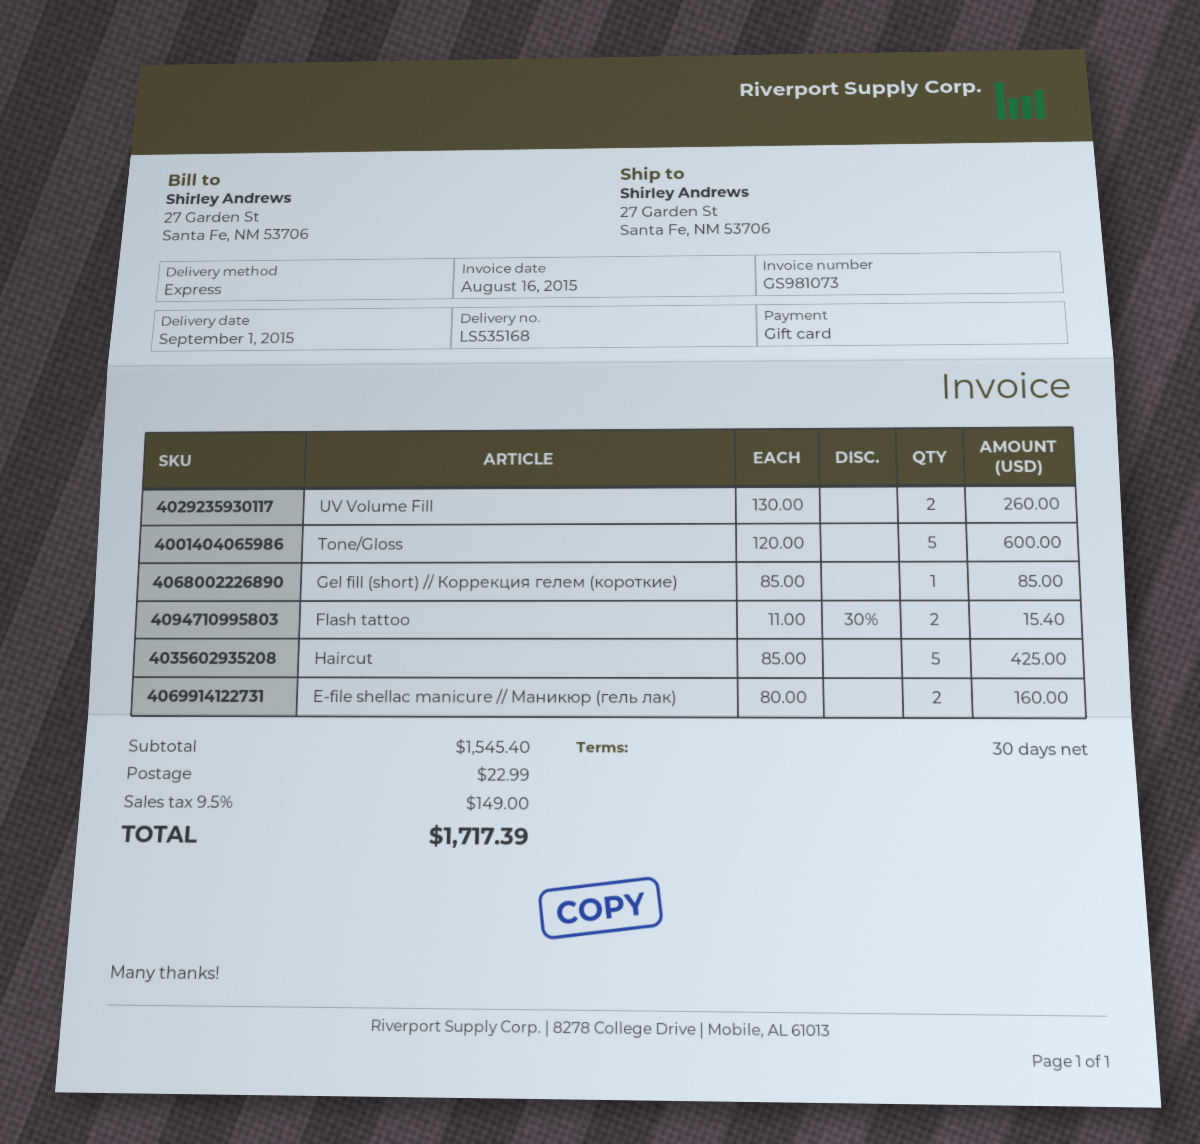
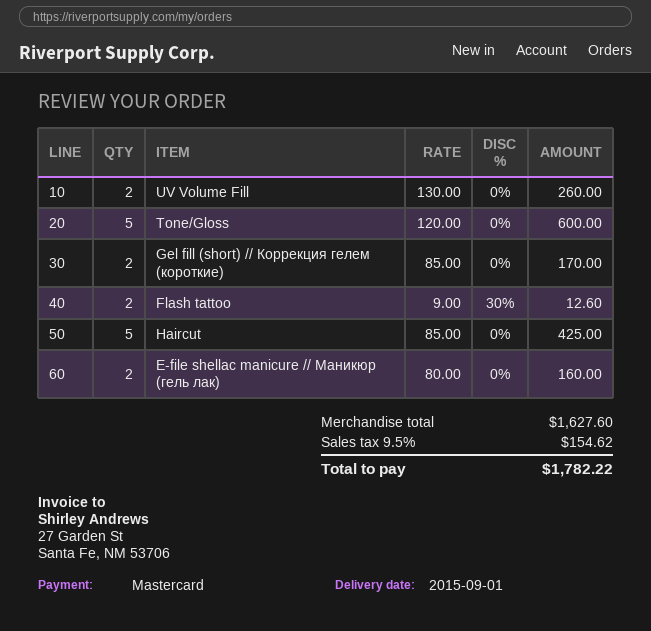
payment method: gift card -> Mastercard
Gel fill (short) // Коррекция гелем (короткие): 1 x 85.00 = 85.00 -> 2 x 85.00 = 170.00
Flash tattoo: 2 x 11.00 - 30% = 15.40 -> 2 x 9.00 - 30% = 12.60
subtotal: 1545.40 -> 1627.60
shipping: 22.99 -> none
tax: 9.5% = 149.00 -> 9.5% = 154.62
total: 1717.39 -> 1782.22

